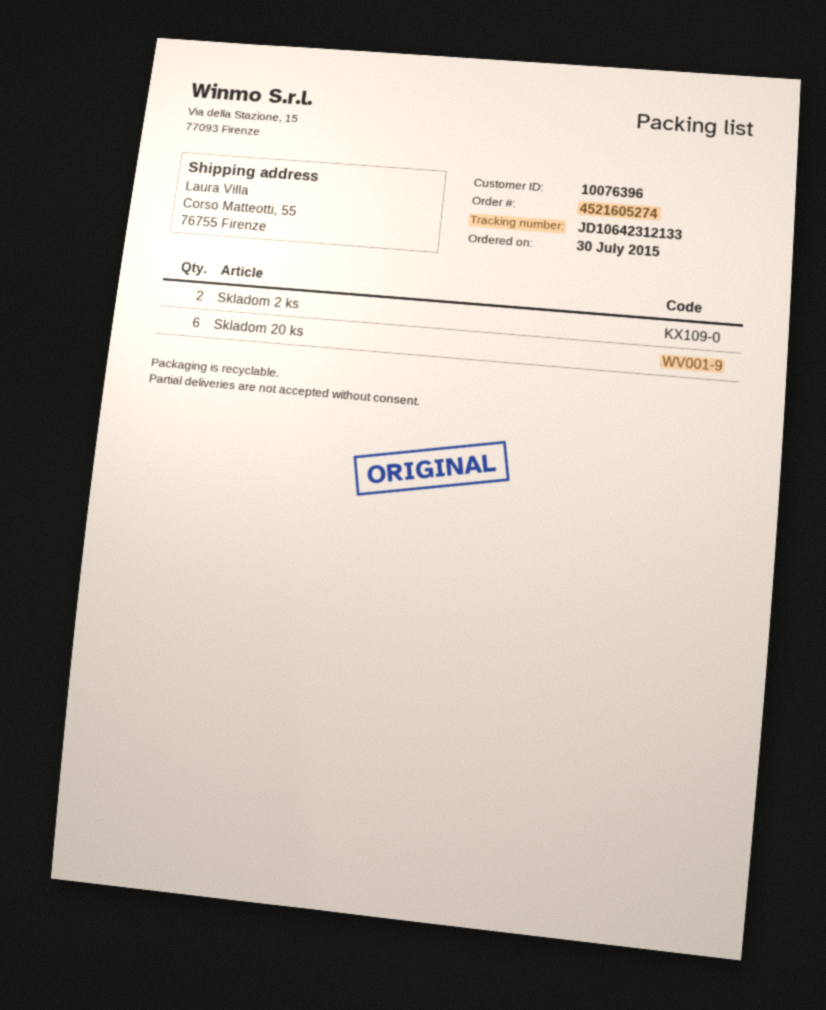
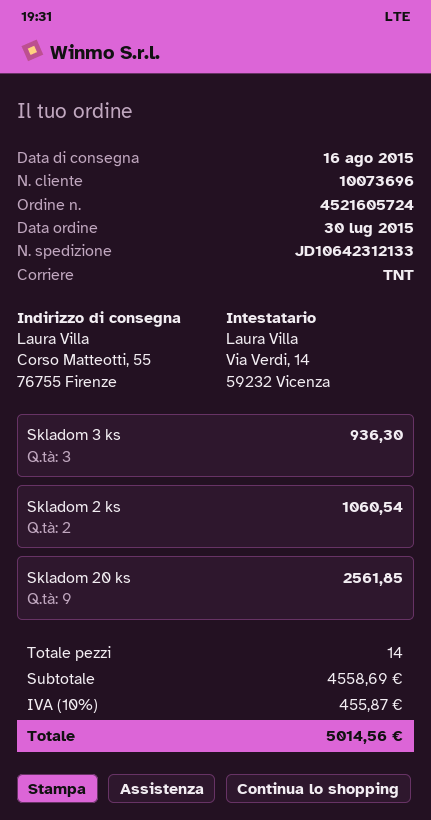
order number: 4521605274 -> 4521605724
customer number: 10076396 -> 10073696
Skladom 20 ks: 6 -> 9
Skladom 3 ks: none -> 3

